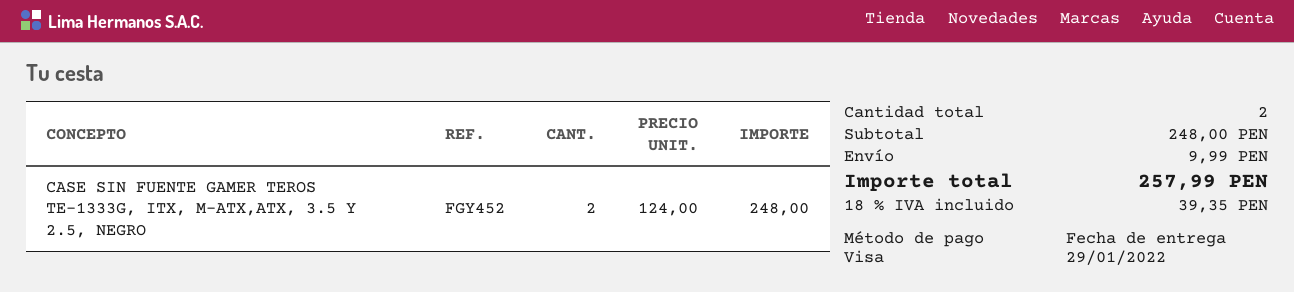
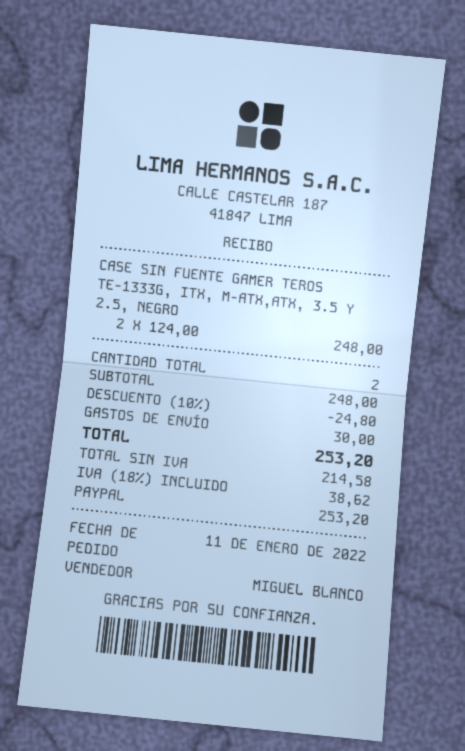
payment method: Visa -> PayPal
discount: none -> 10% = 24.80
shipping: 9.99 -> 30.00
tax: 18% = 39.35 -> 18% = 38.62
total: 257.99 -> 253.20

